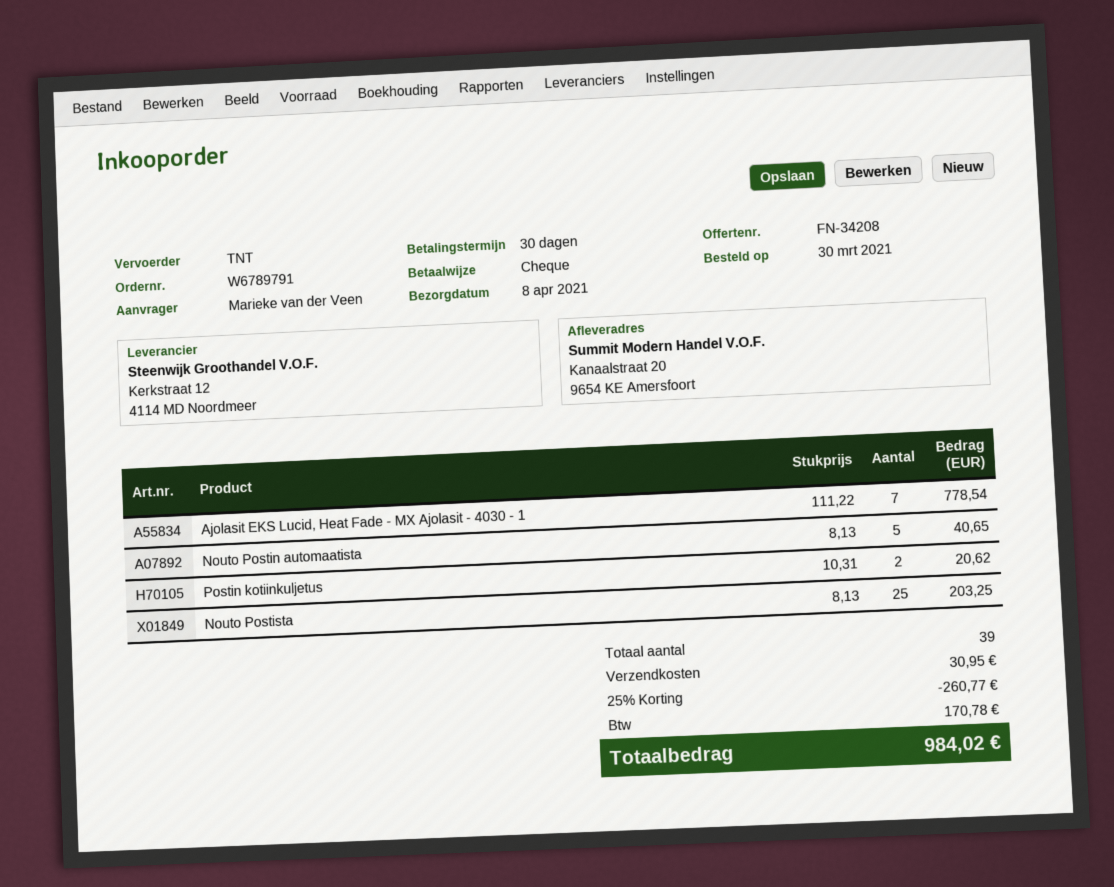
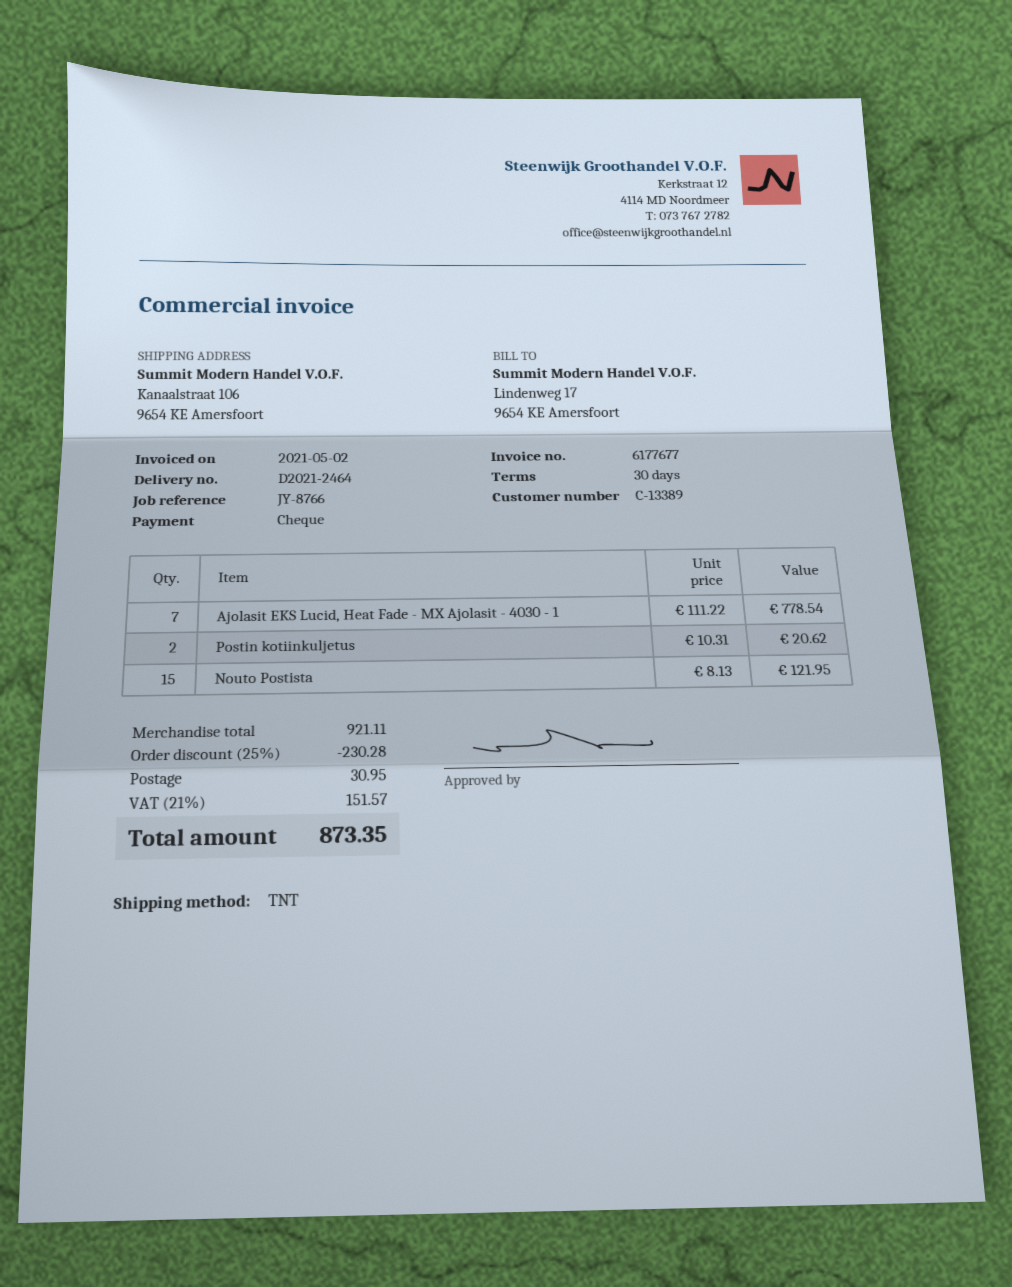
ship to: Kanaalstraat 20, 9654 KE Amersfoort -> Kanaalstraat 106, 9654 KE Amersfoort
Nouto Postin automaatista: 5 x 8.13 = 40.65 -> none
Nouto Postista: 25 x 8.13 = 203.25 -> 15 x 8.13 = 121.95
discount: 25% = 260.77 -> 25% = 230.28
tax: 170.78 -> 151.57
total: 984.02 -> 873.35

